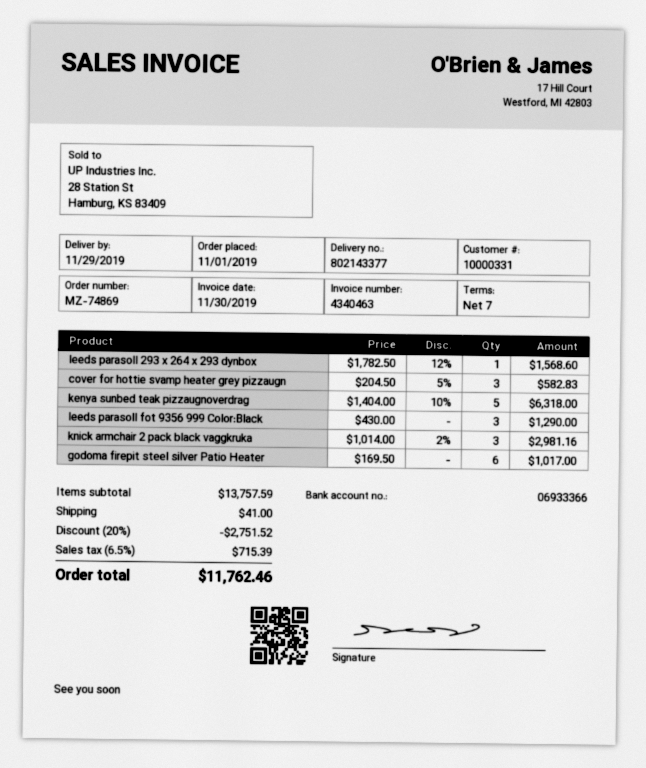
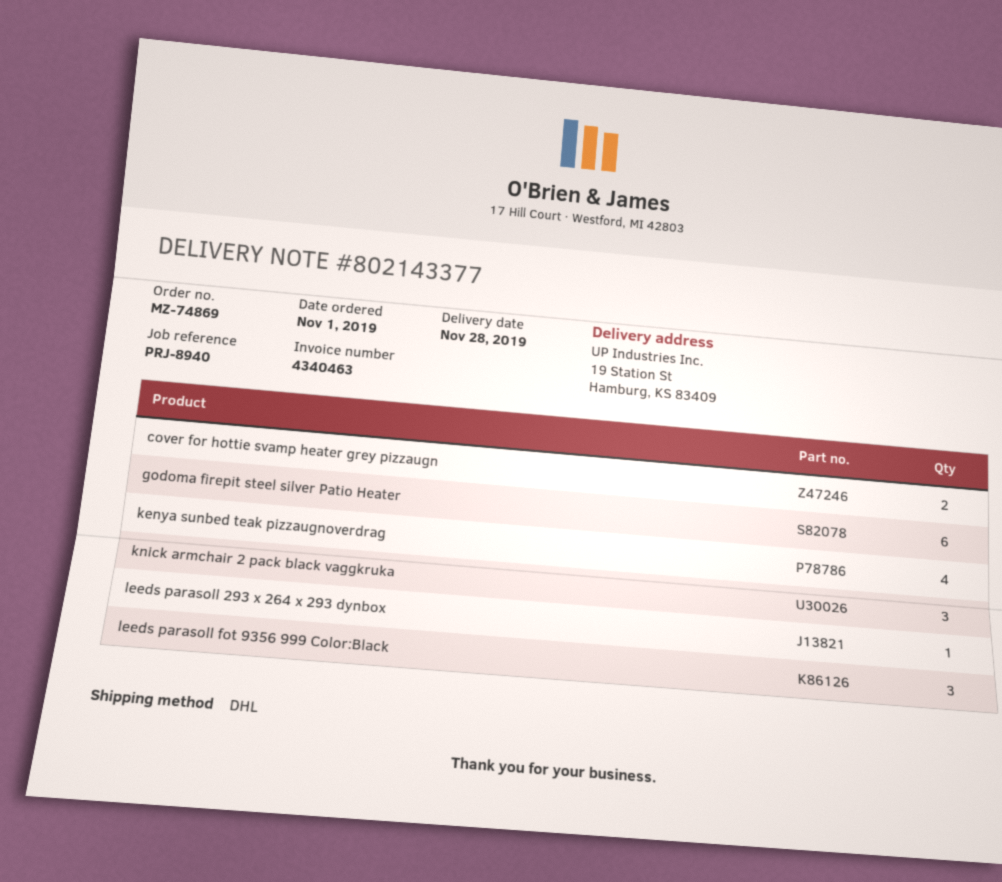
delivery date: 2019-11-29 -> 2019-11-28
cover for hottie svamp heater grey pizzaugn: 3 -> 2
kenya sunbed teak pizzaugnoverdrag: 5 -> 4

